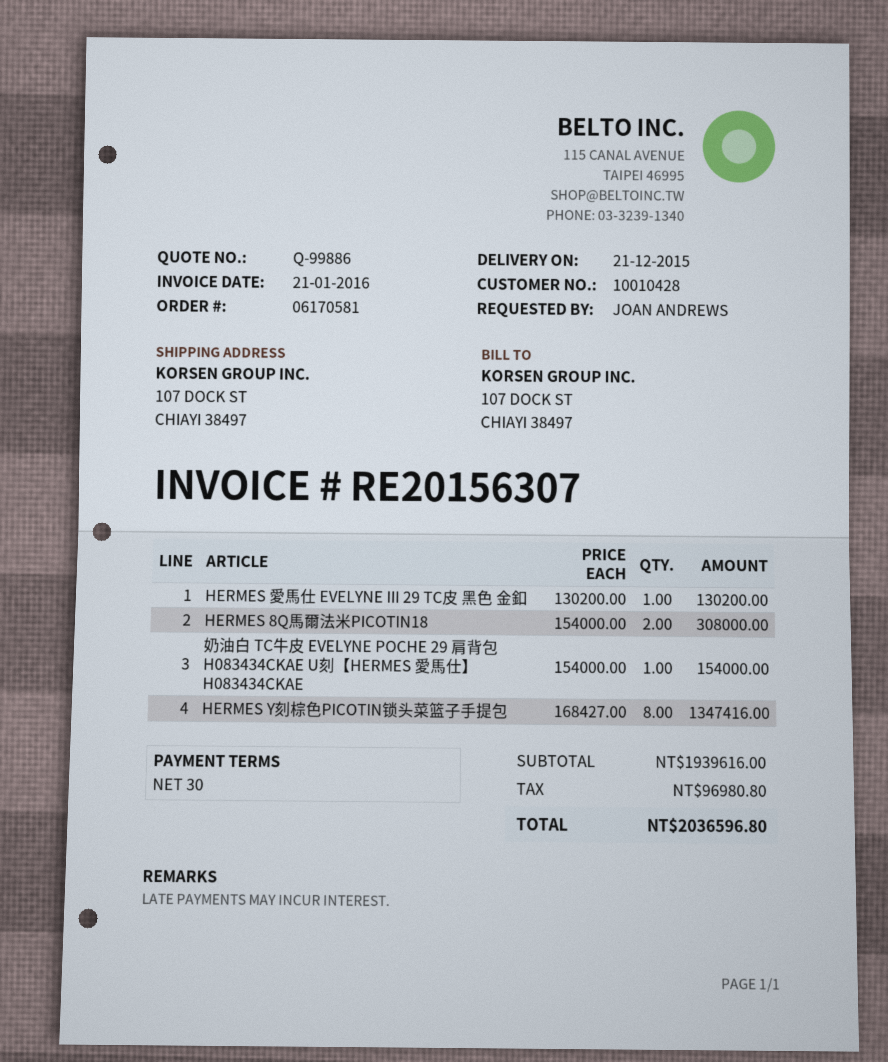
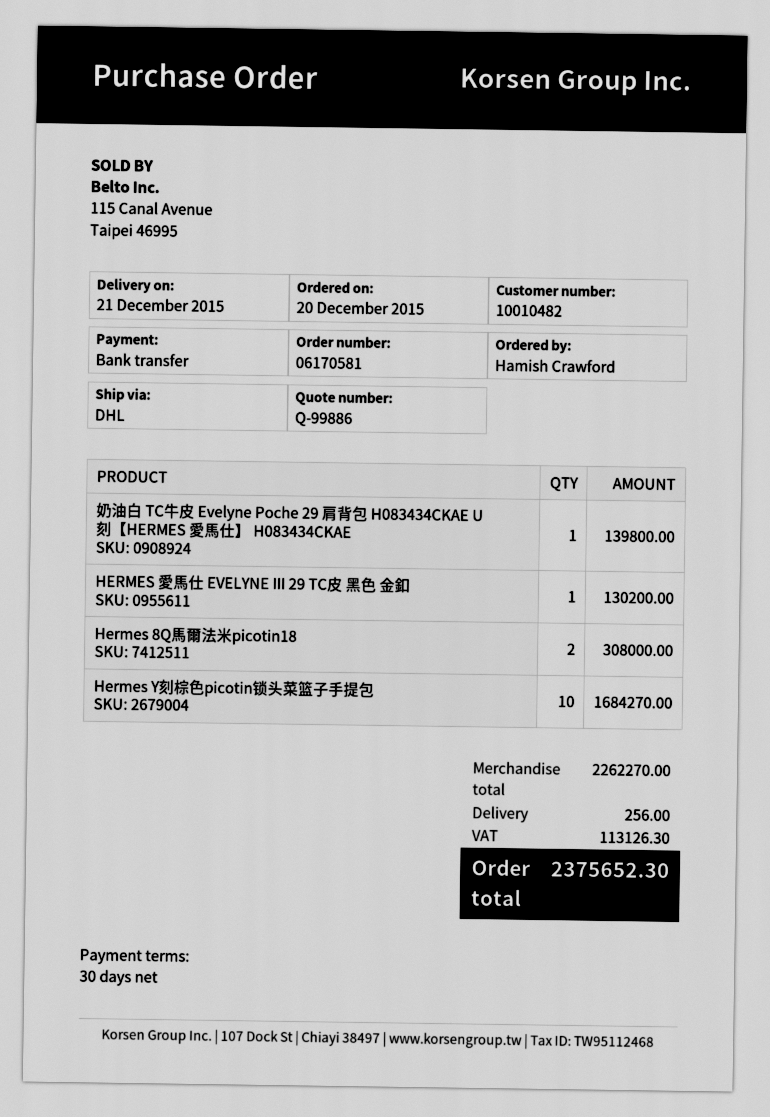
customer number: 10010428 -> 10010482
ordered by: JOAN ANDREWS -> Hamish Crawford
奶油白 TC牛皮 EVELYNE POCHE 29 肩背包 H083434CKAE U刻【HERMES 愛馬仕】 H083434CKAE: 1 for 154000.00 -> 1 for 139800.00
HERMES Y刻棕色PICOTIN锁头菜篮子手提包: 8 for 1347416.00 -> 10 for 1684270.00
subtotal: 1939616.00 -> 2262270.00
shipping: none -> 256.00
tax: 96980.80 -> 113126.30
total: 2036596.80 -> 2375652.30

